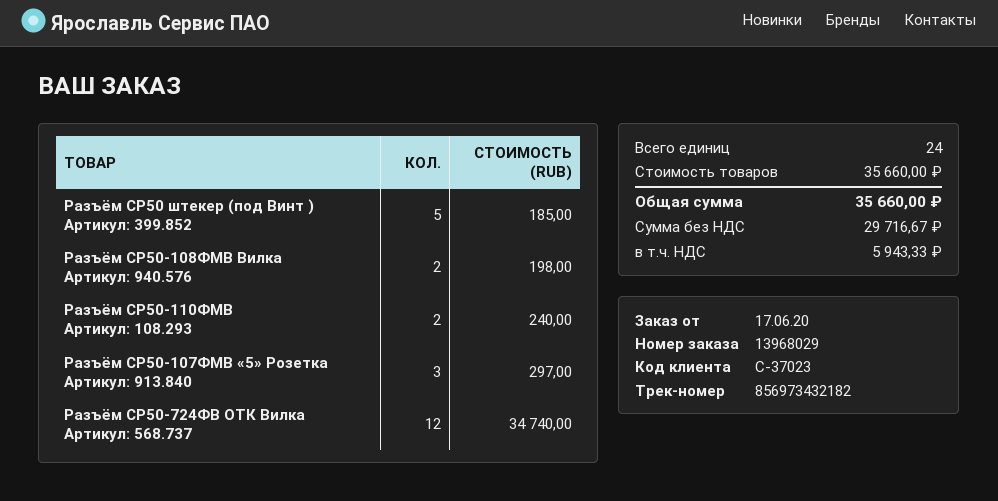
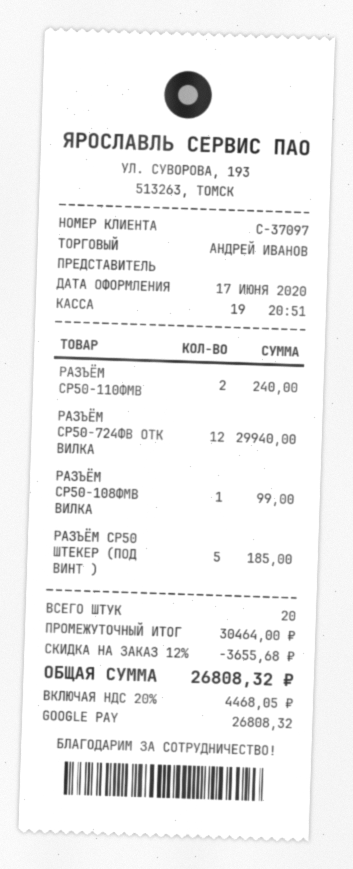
customer number: C-37023 -> C-37097
Разъём СР50-108ФМВ Вилка: 2 for 198.00 -> 1 for 99.00
Разъём СР50-107ФМВ «5» Розетка: 3 for 297.00 -> none
Разъём СР50-724ФВ ОТК Вилка: 12 for 34740.00 -> 12 for 29940.00
total quantity: 24 -> 20
subtotal: 35660.00 -> 30464.00
discount: none -> 12% = 3655.68
tax: 5943.33 -> 4468.05
total: 35660.00 -> 26808.32

